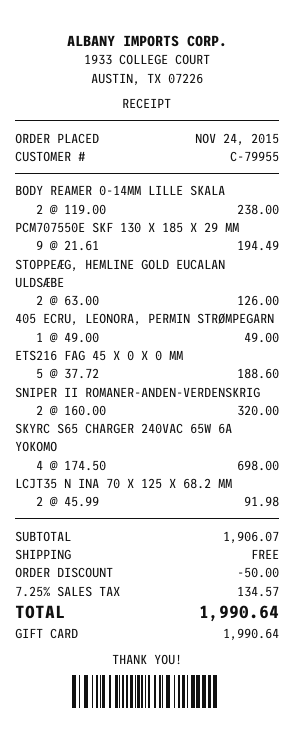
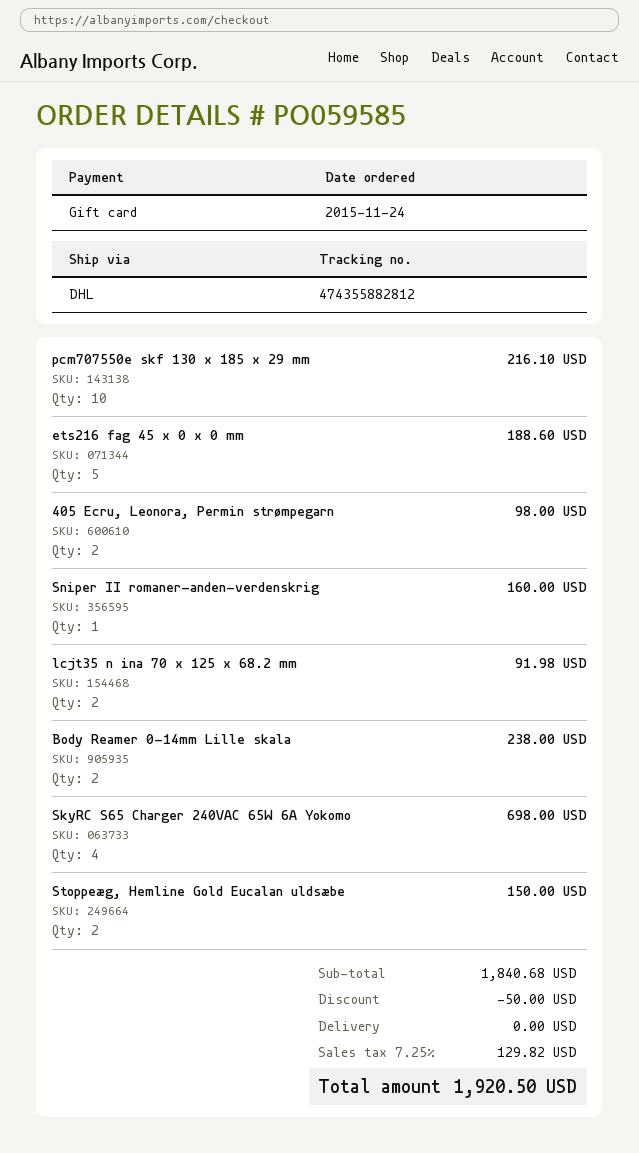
PCM707550E SKF 130 X 185 X 29 MM: 9 for 194.49 -> 10 for 216.10
STOPPEÆG, HEMLINE GOLD EUCALAN ULDSÆBE: 2 for 126.00 -> 2 for 150.00
405 ECRU, LEONORA, PERMIN STRØMPEGARN: 1 for 49.00 -> 2 for 98.00
SNIPER II ROMANER-ANDEN-VERDENSKRIG: 2 for 320.00 -> 1 for 160.00
subtotal: 1906.07 -> 1840.68
tax: 7.25% = 134.57 -> 7.25% = 129.82
total: 1990.64 -> 1920.50

